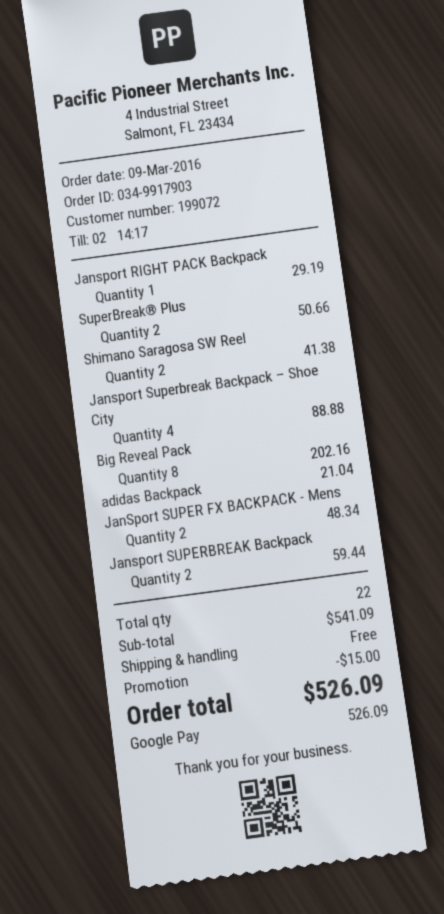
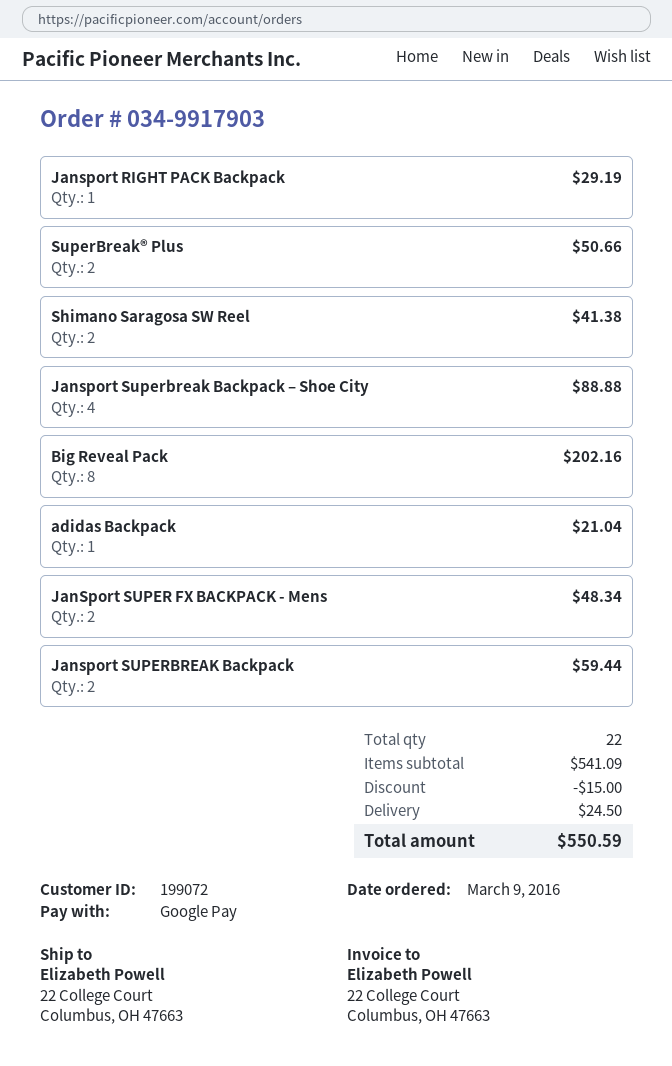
shipping: 0.00 -> 24.50
total: 526.09 -> 550.59

